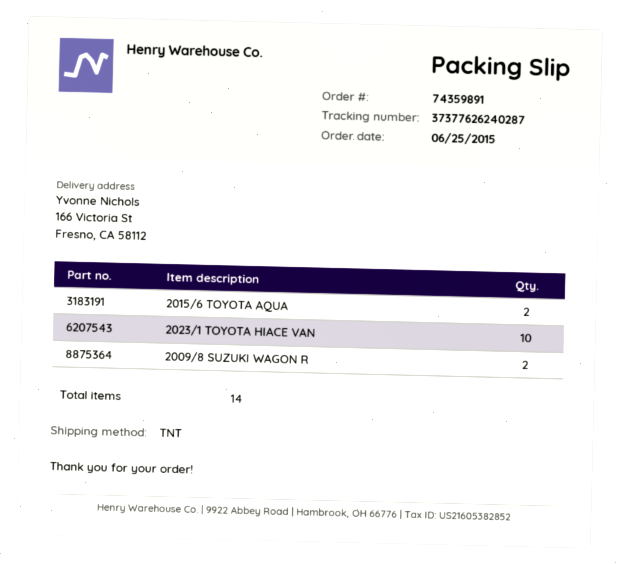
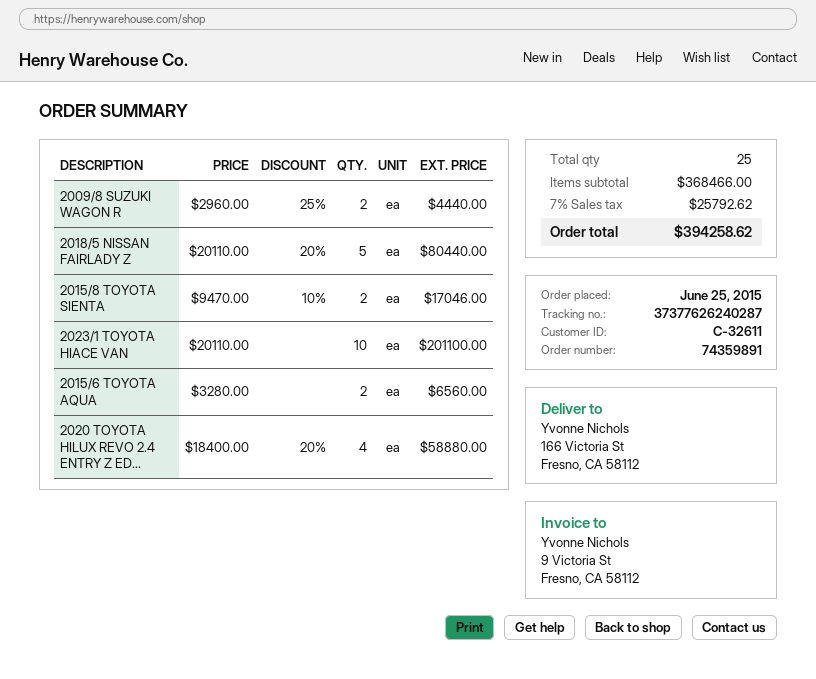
2018/5 NISSAN FAIRLADY Z: none -> 5
2015/8 TOYOTA SIENTA: none -> 2
2020 TOYOTA HILUX REVO 2.4 ENTRY Z ED...: none -> 4
total quantity: 14 -> 25

